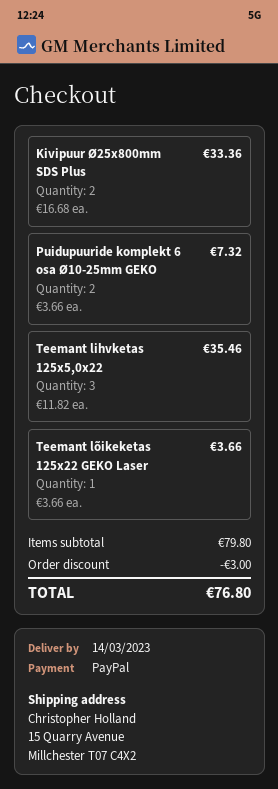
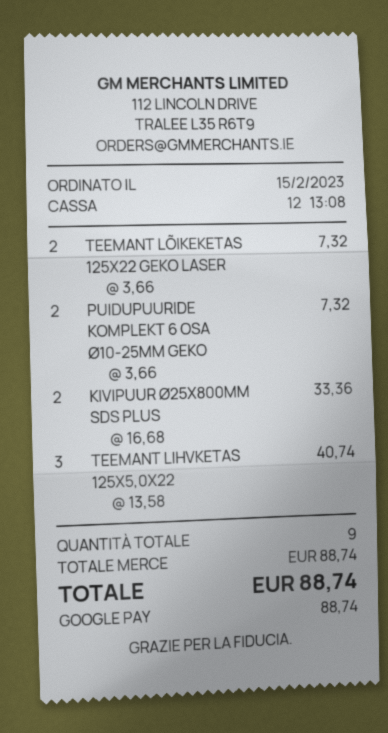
payment method: PayPal -> Google Pay
Teemant lihvketas 125x5,0x22: 3 x 11.82 = 35.46 -> 3 x 13.58 = 40.74
Teemant lõikeketas 125x22 GEKO Laser: 1 x 3.66 = 3.66 -> 2 x 3.66 = 7.32
subtotal: 79.80 -> 88.74
discount: 3.00 -> none
total: 76.80 -> 88.74

